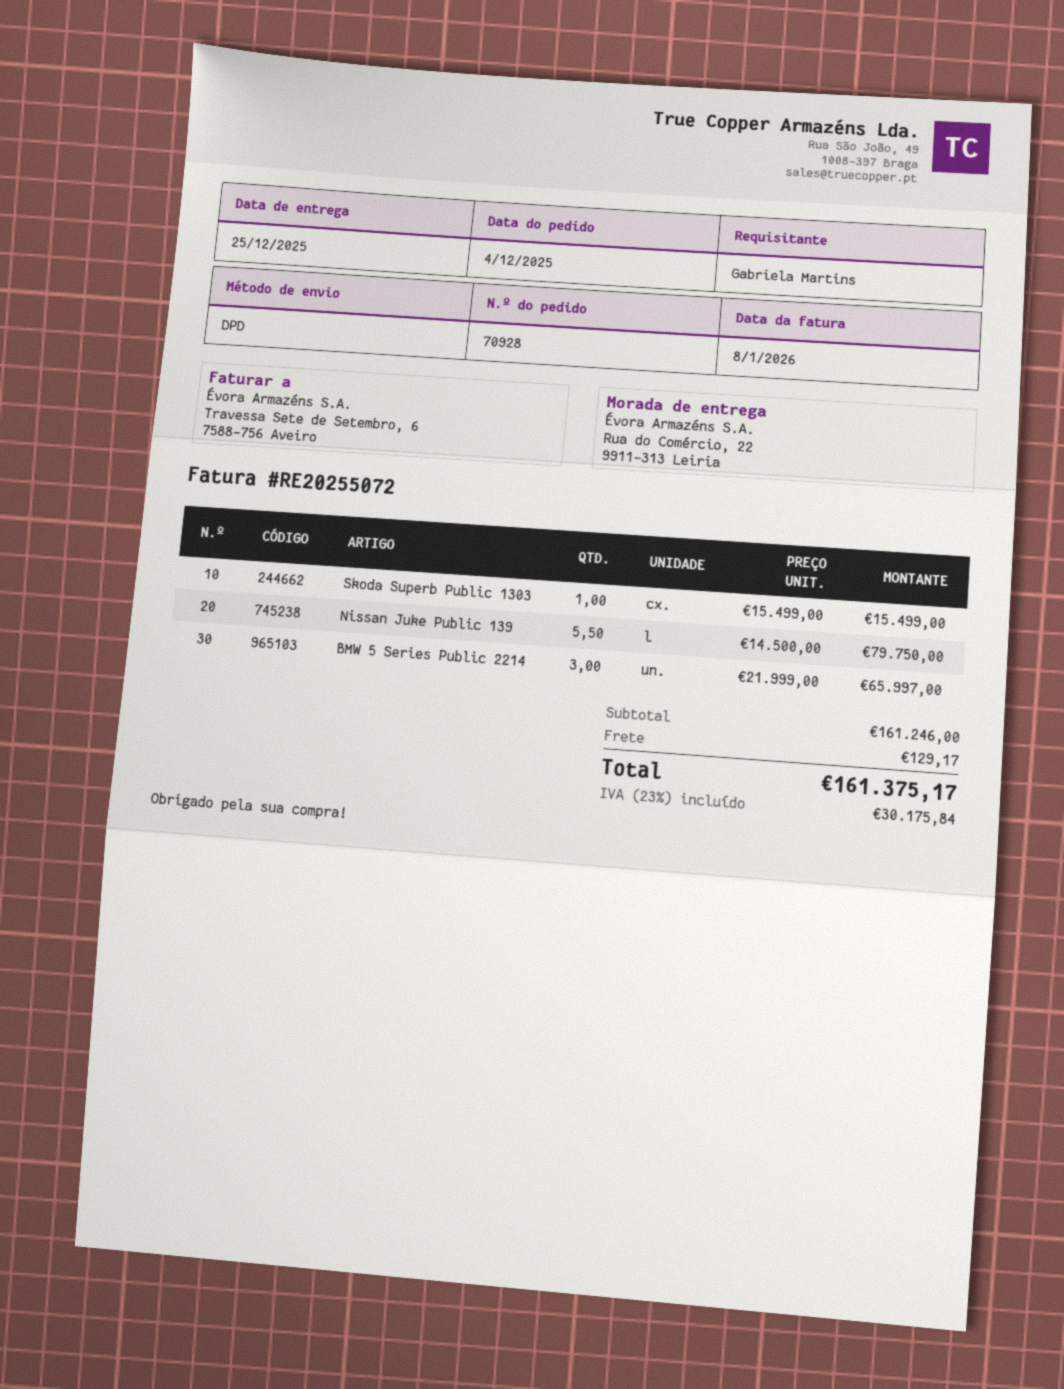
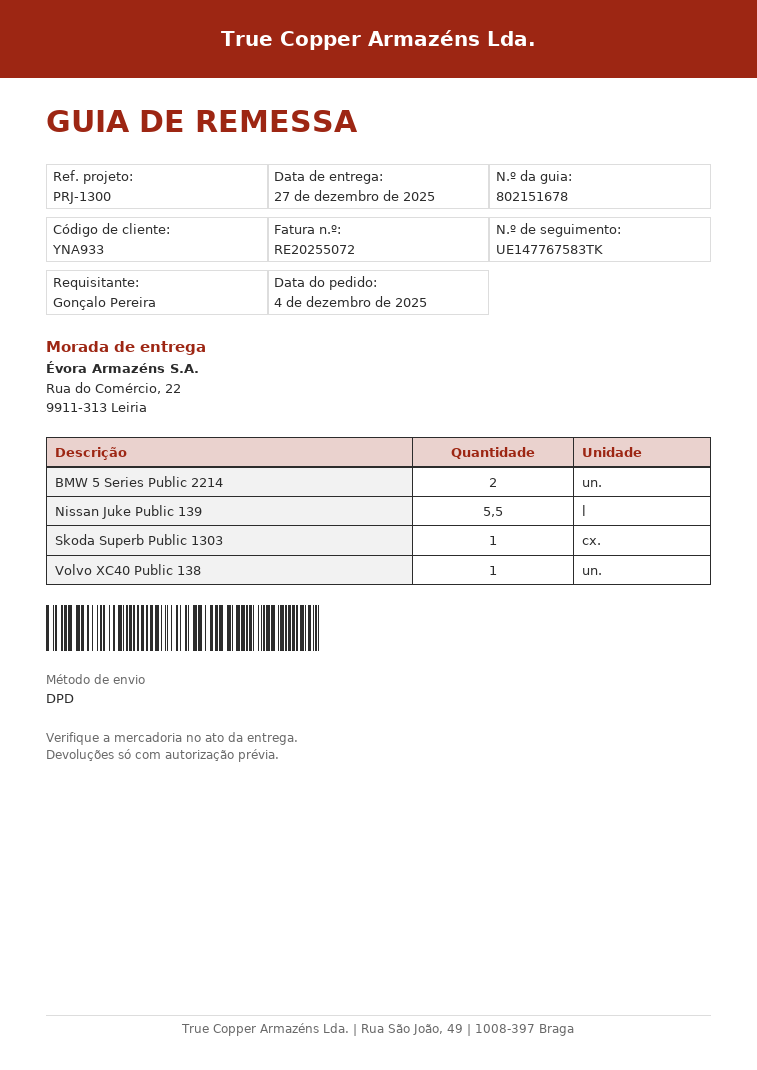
delivery date: 2025-12-25 -> 2025-12-27
ordered by: Gabriela Martins -> Gonçalo Pereira
BMW 5 Series Public 2214: 3 -> 2
Volvo XC40 Public 138: none -> 1

